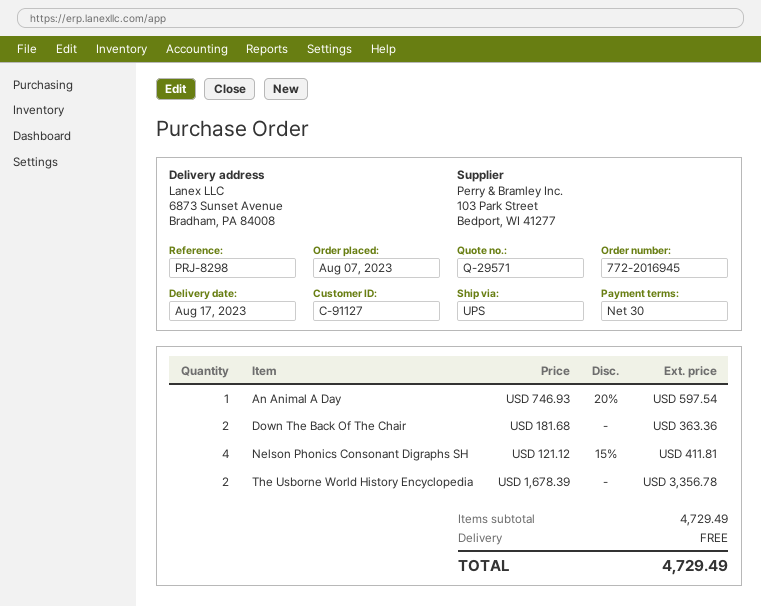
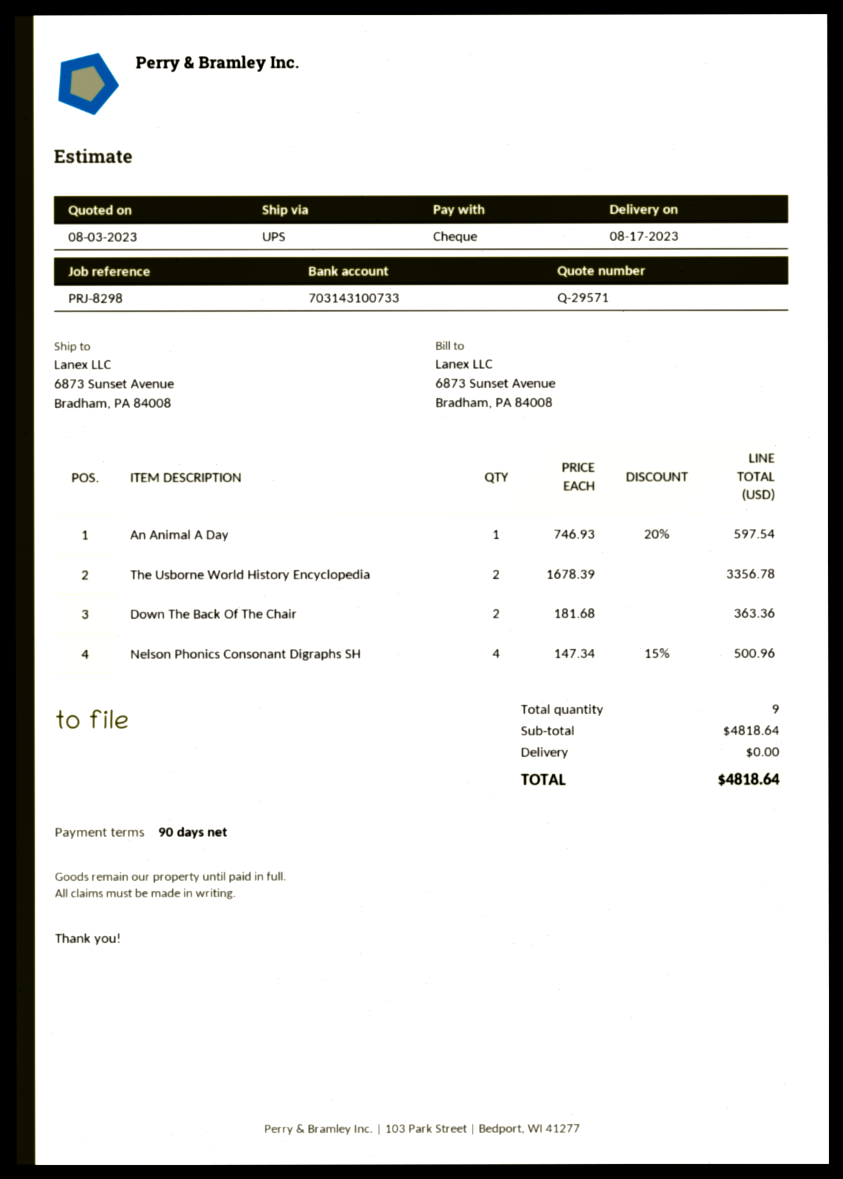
payment terms: 30 days -> 90 days
Nelson Phonics Consonant Digraphs SH: 4 x 121.12 - 15% = 411.81 -> 4 x 147.34 - 15% = 500.96
subtotal: 4729.49 -> 4818.64
total: 4729.49 -> 4818.64

